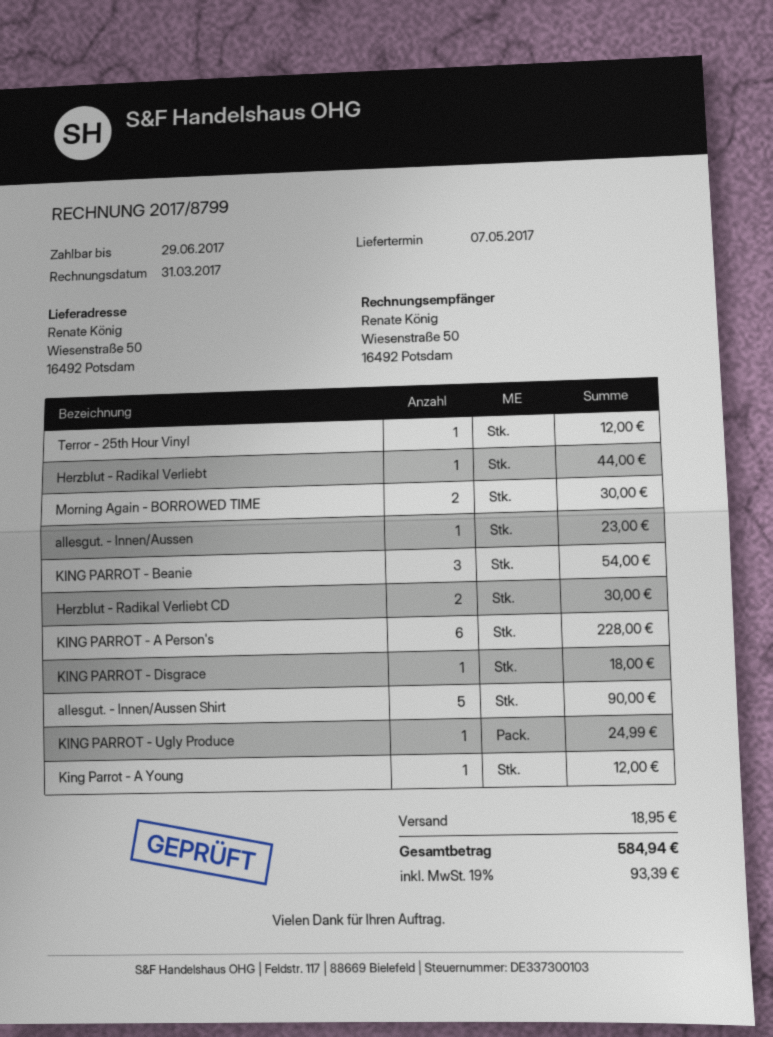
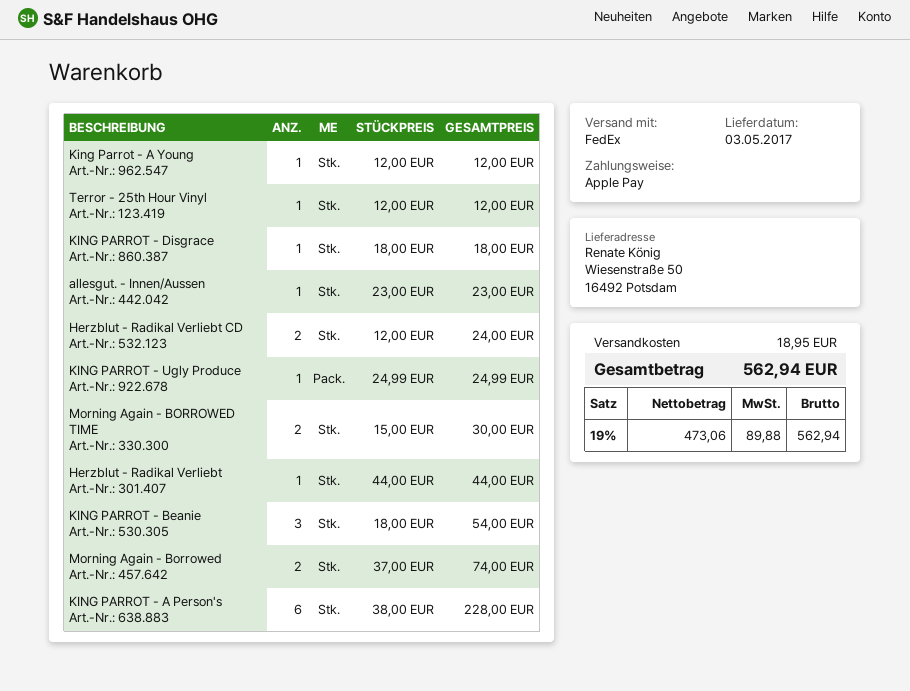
delivery date: 2017-05-07 -> 2017-05-03
Herzblut - Radikal Verliebt CD: 2 for 30.00 -> 2 for 24.00
allesgut. - Innen/Aussen Shirt: 5 for 90.00 -> none
Morning Again - Borrowed: none -> 2 for 74.00
tax: 19% = 93.39 -> 19% = 89.88
total: 584.94 -> 562.94

